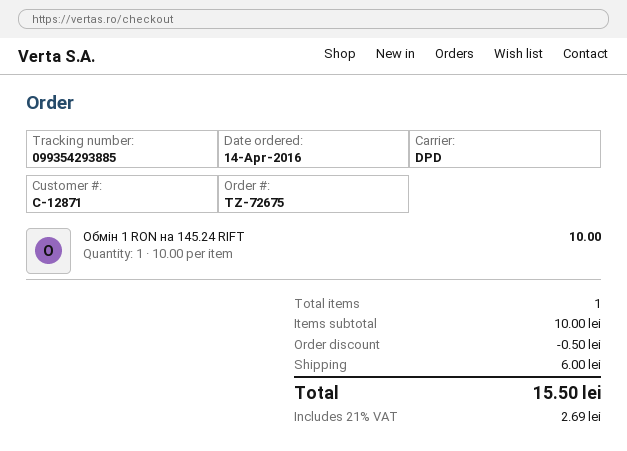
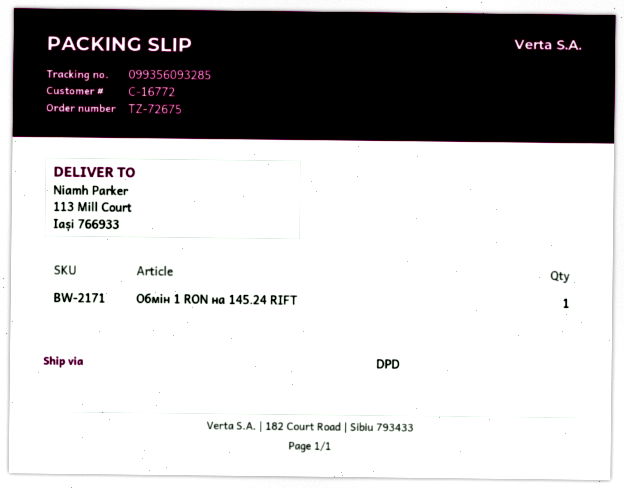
customer number: C-12871 -> C-16772
tracking number: 099354293885 -> 099356093285

